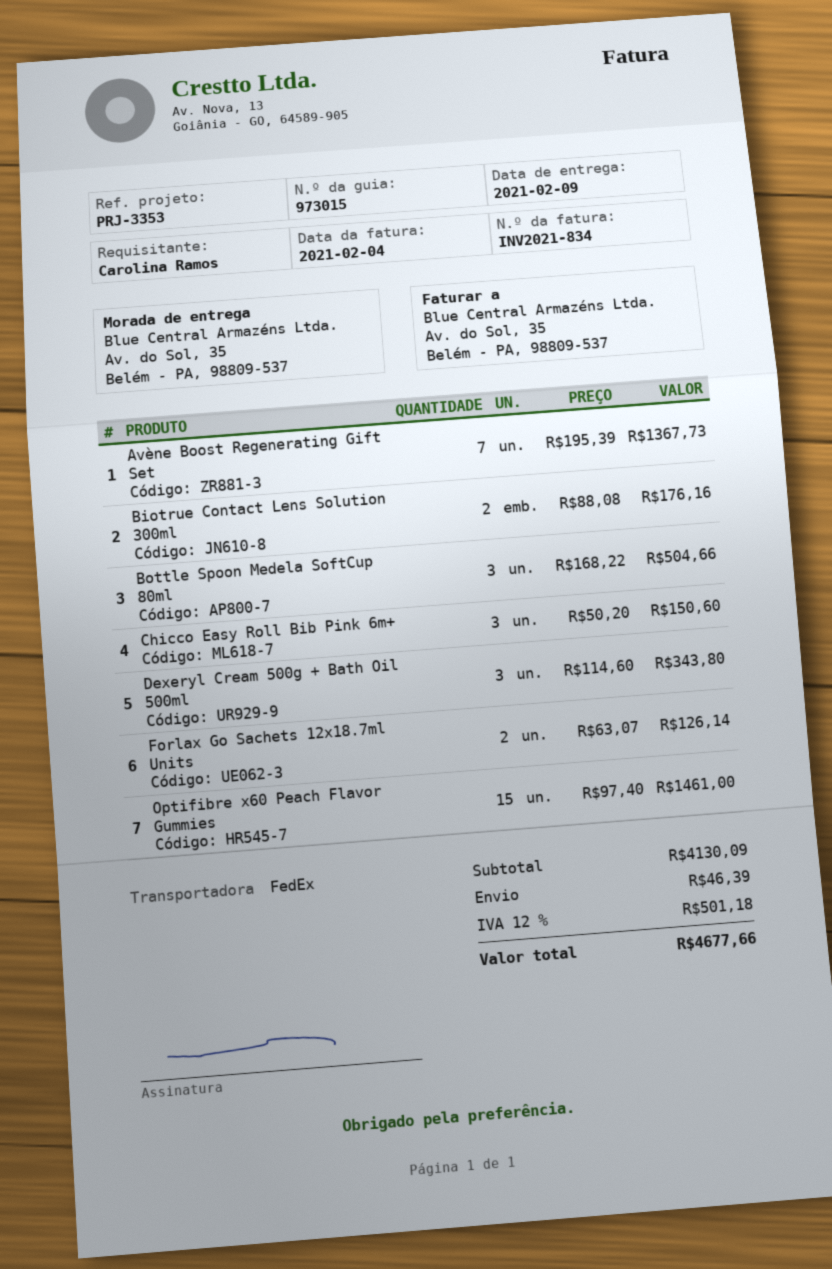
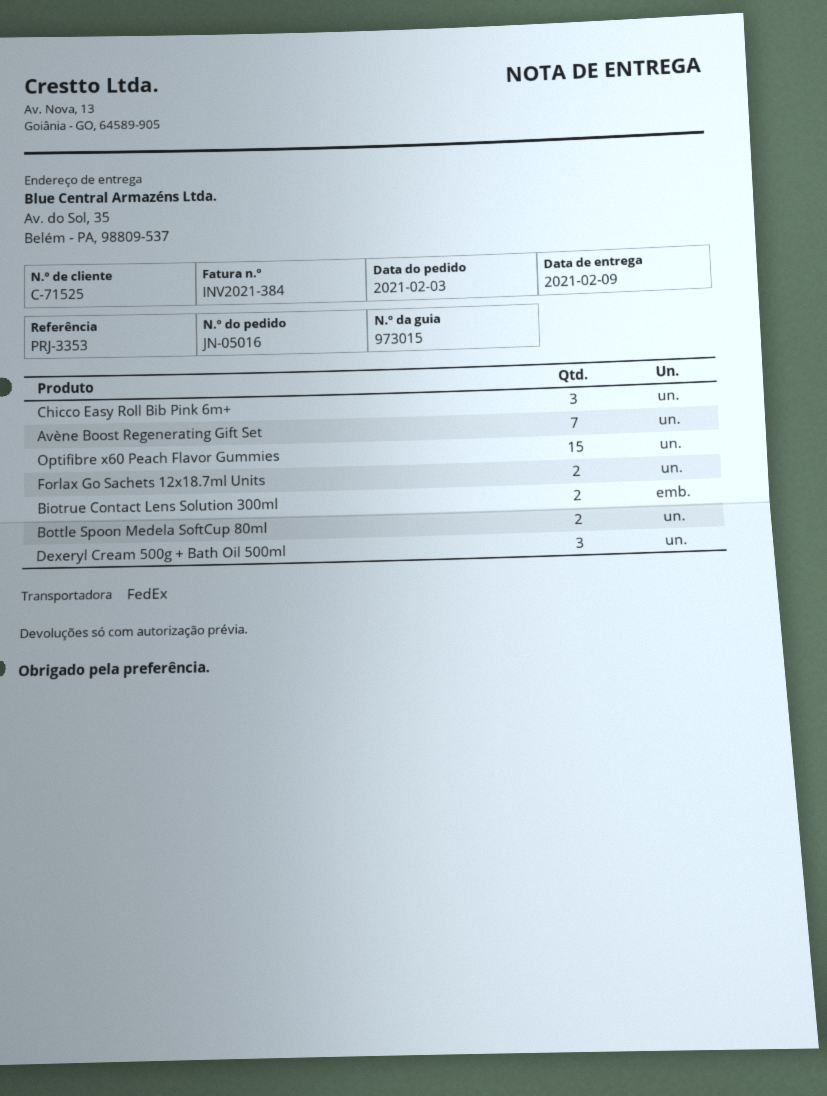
invoice number: INV2021-834 -> INV2021-384
Bottle Spoon Medela SoftCup 80ml: 3 -> 2

